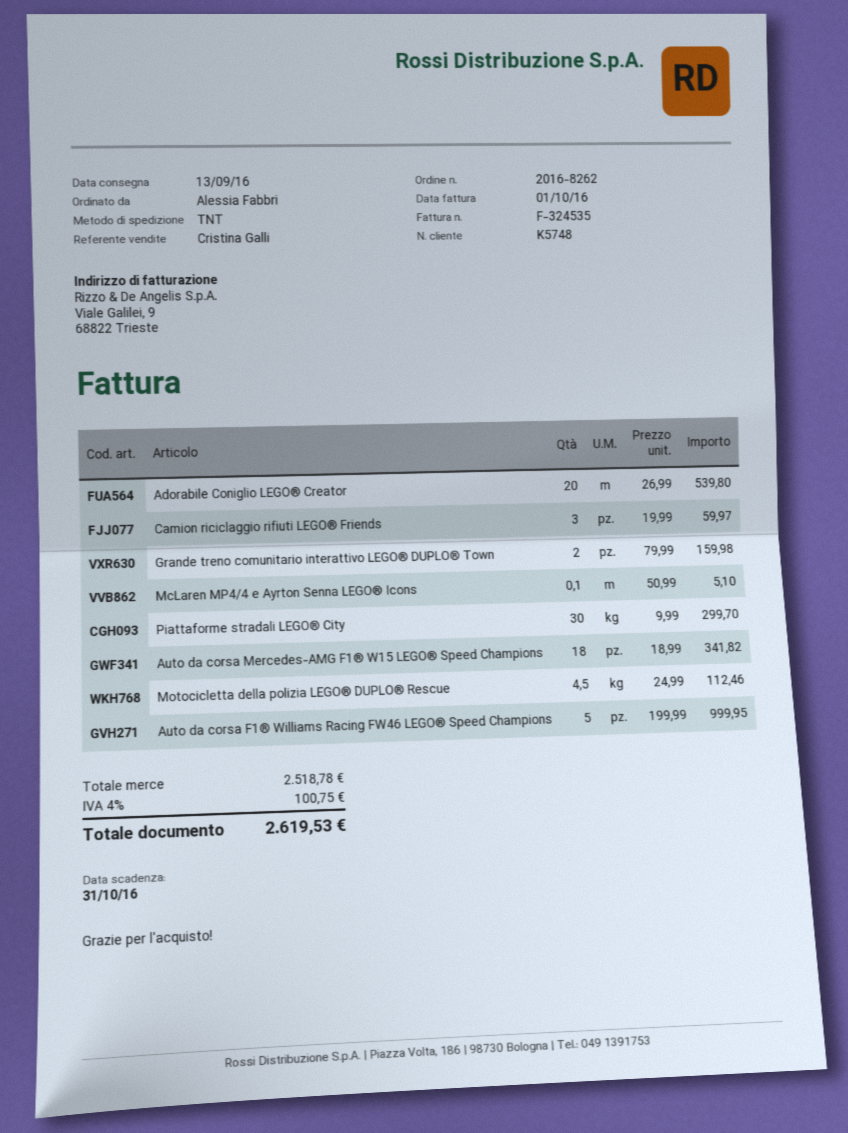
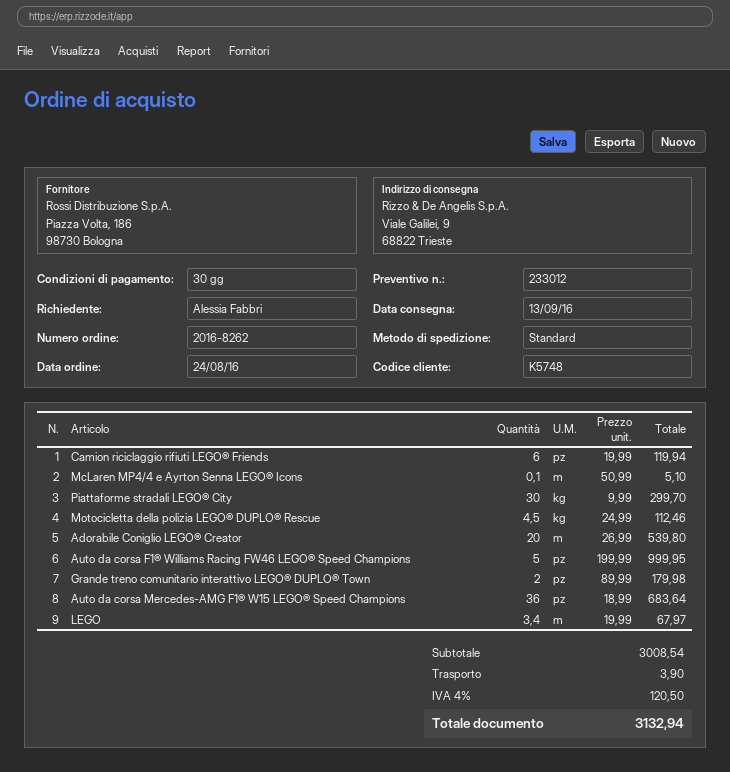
shipping method: TNT -> standard
Camion riciclaggio rifiuti LEGO® Friends: 3 x 19.99 = 59.97 -> 6 x 19.99 = 119.94
Grande treno comunitario interattivo LEGO® DUPLO® Town: 2 x 79.99 = 159.98 -> 2 x 89.99 = 179.98
Auto da corsa Mercedes-AMG F1® W15 LEGO® Speed Champions: 18 x 18.99 = 341.82 -> 36 x 18.99 = 683.64
LEGO: none -> 3.4 x 19.99 = 67.97
subtotal: 2518.78 -> 3008.54
shipping: none -> 3.90
tax: 4% = 100.75 -> 4% = 120.50
total: 2619.53 -> 3132.94

